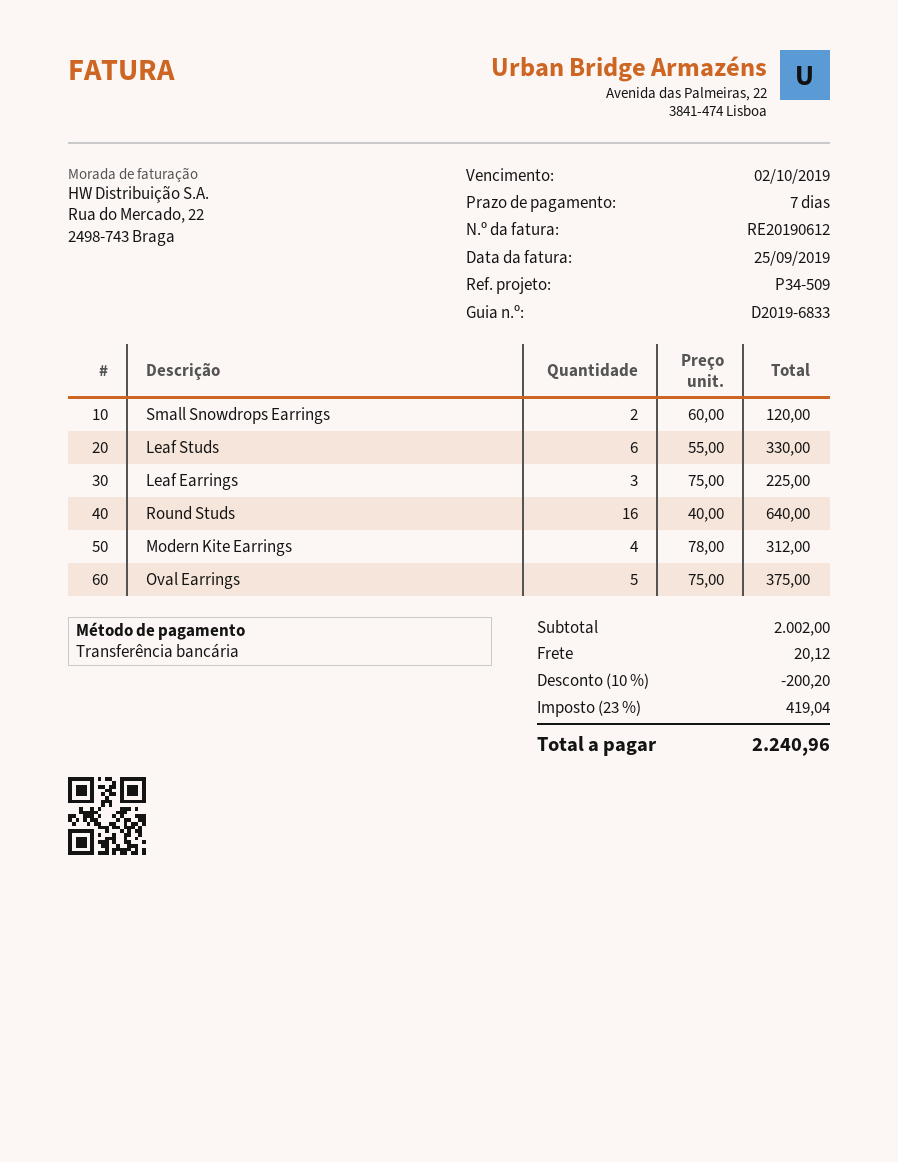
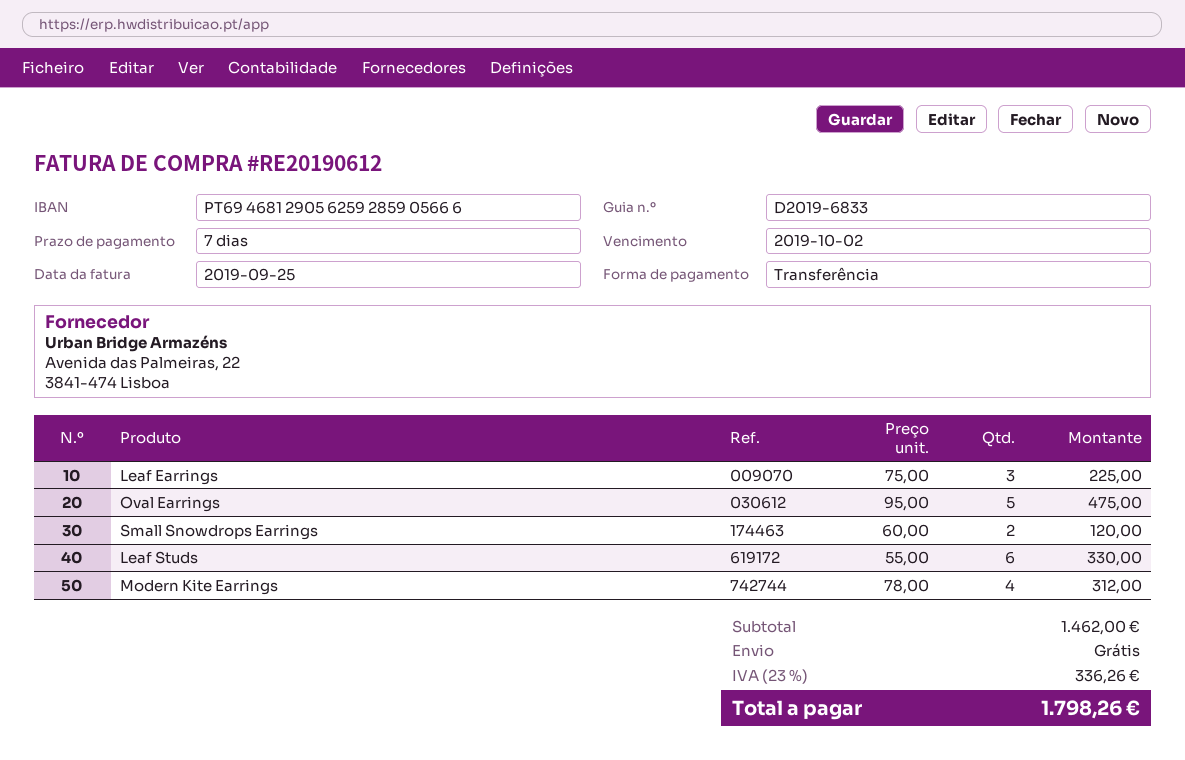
Round Studs: 16 x 40.00 = 640.00 -> none
Oval Earrings: 5 x 75.00 = 375.00 -> 5 x 95.00 = 475.00
subtotal: 2002.00 -> 1462.00
discount: 10% = 200.20 -> none
shipping: 20.12 -> 0.00
tax: 23% = 419.04 -> 23% = 336.26
total: 2240.96 -> 1798.26

